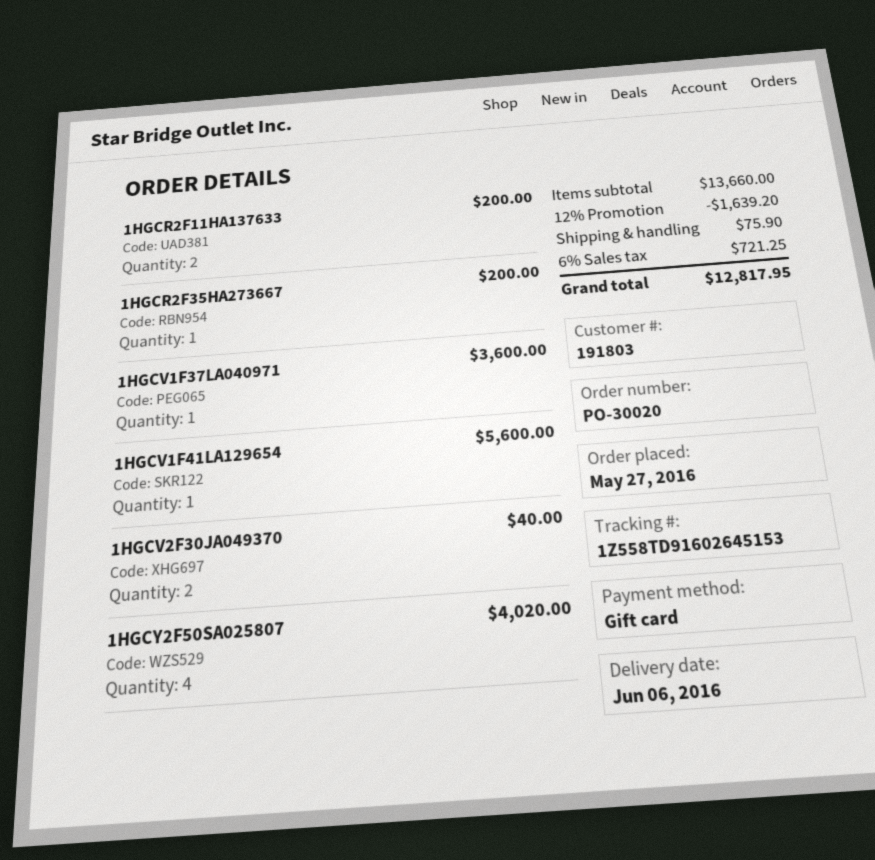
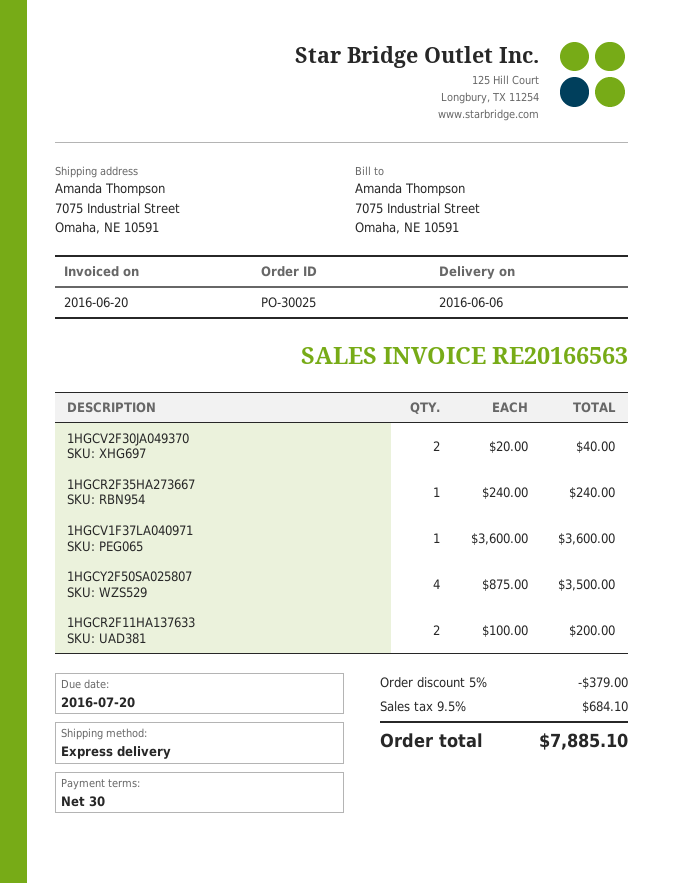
order number: PO-30020 -> PO-30025
1HGCR2F35HA273667: 1 for 200.00 -> 1 for 240.00
1HGCV1F41LA129654: 1 for 5600.00 -> none
1HGCY2F50SA025807: 4 for 4020.00 -> 4 for 3500.00
discount: 12% = 1639.20 -> 5% = 379.00
shipping: 75.90 -> none
tax: 6% = 721.25 -> 9.5% = 684.10
total: 12817.95 -> 7885.10

